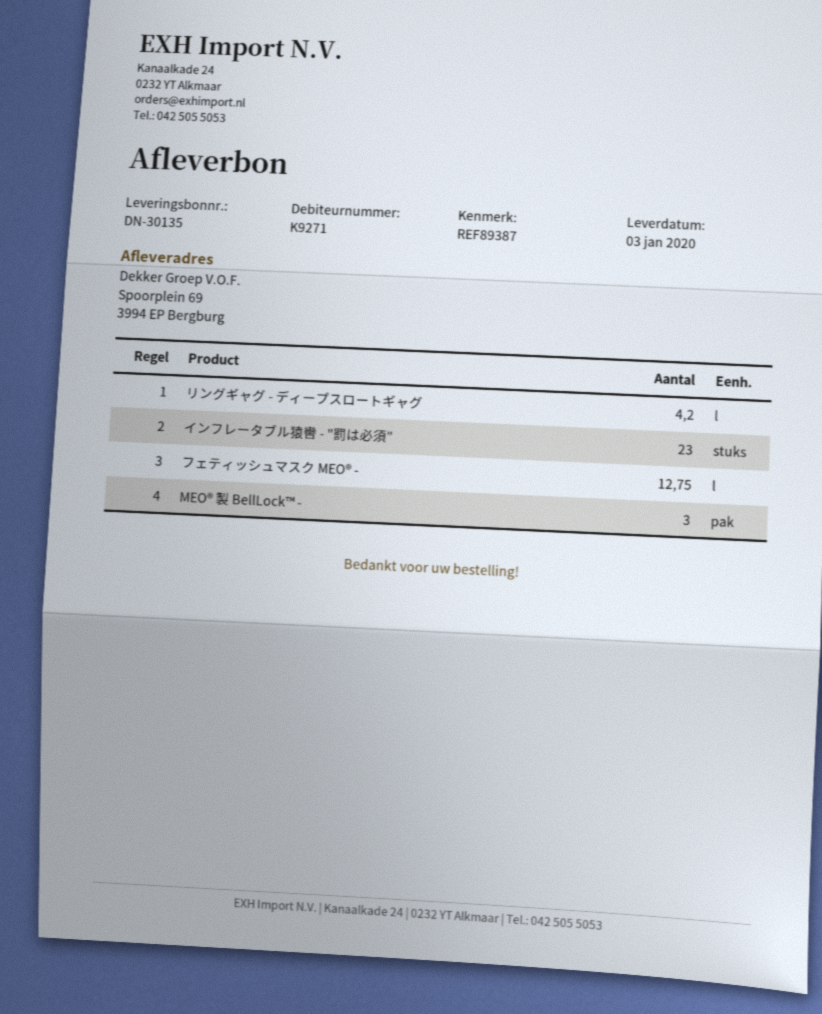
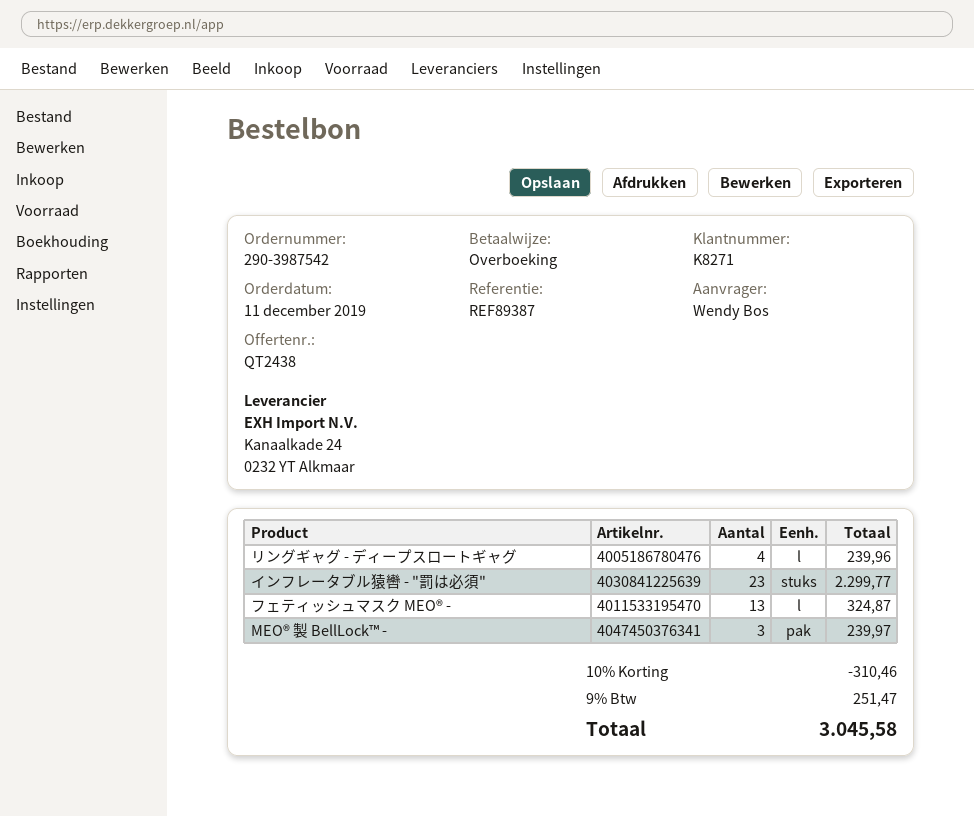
customer number: K9271 -> K8271
リングギャグ - ディープスロートギャグ: 4.2 -> 4
フェティッシュマスク MEO® -: 12.75 -> 13

